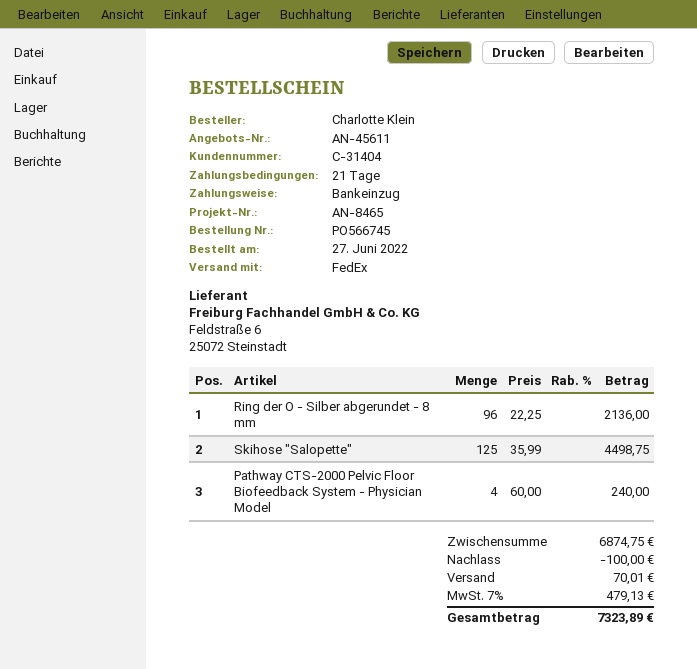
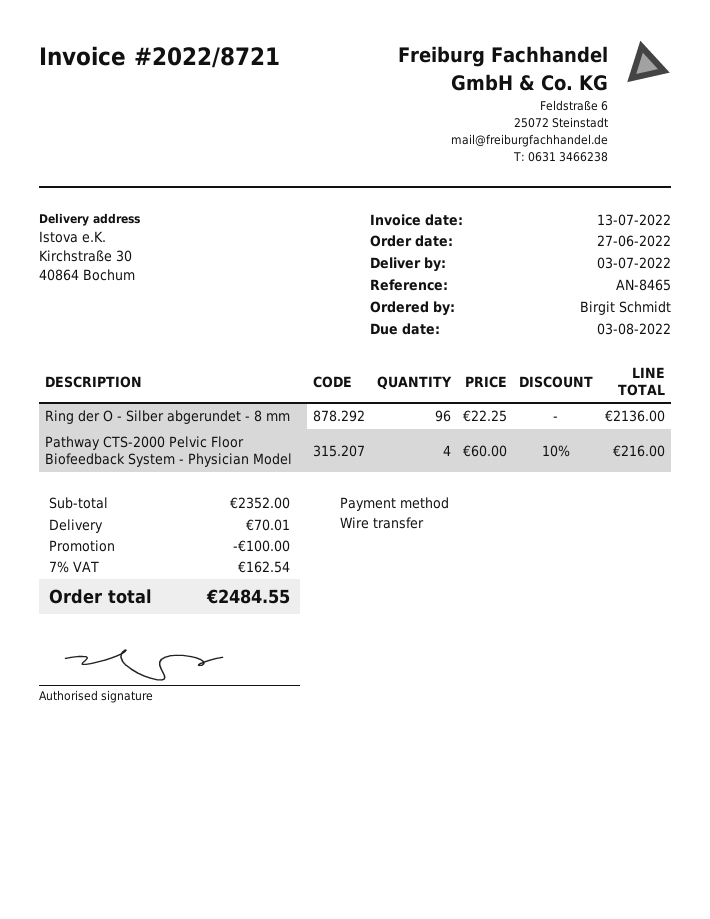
ordered by: Charlotte Klein -> Birgit Schmidt
payment method: direct debit -> bank transfer
Skihose "Salopette": 125 x 35.99 = 4498.75 -> none
Pathway CTS-2000 Pelvic Floor Biofeedback System - Physician Model: 4 x 60.00 = 240.00 -> 4 x 60.00 - 10% = 216.00
subtotal: 6874.75 -> 2352.00
tax: 7% = 479.13 -> 7% = 162.54
total: 7323.89 -> 2484.55

